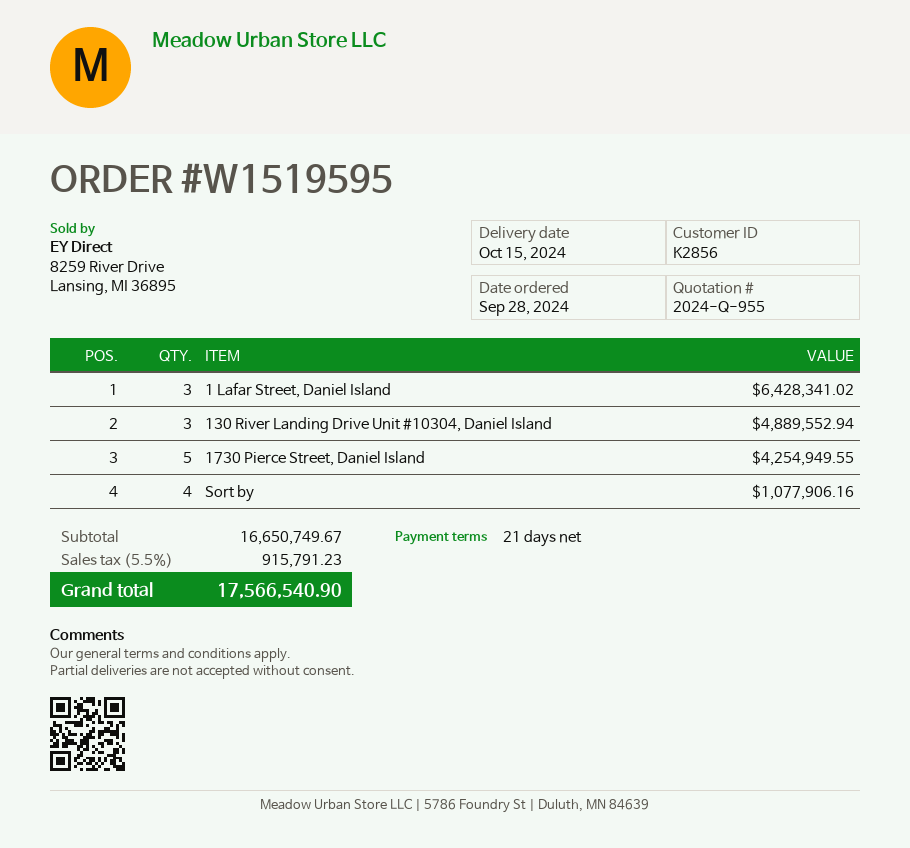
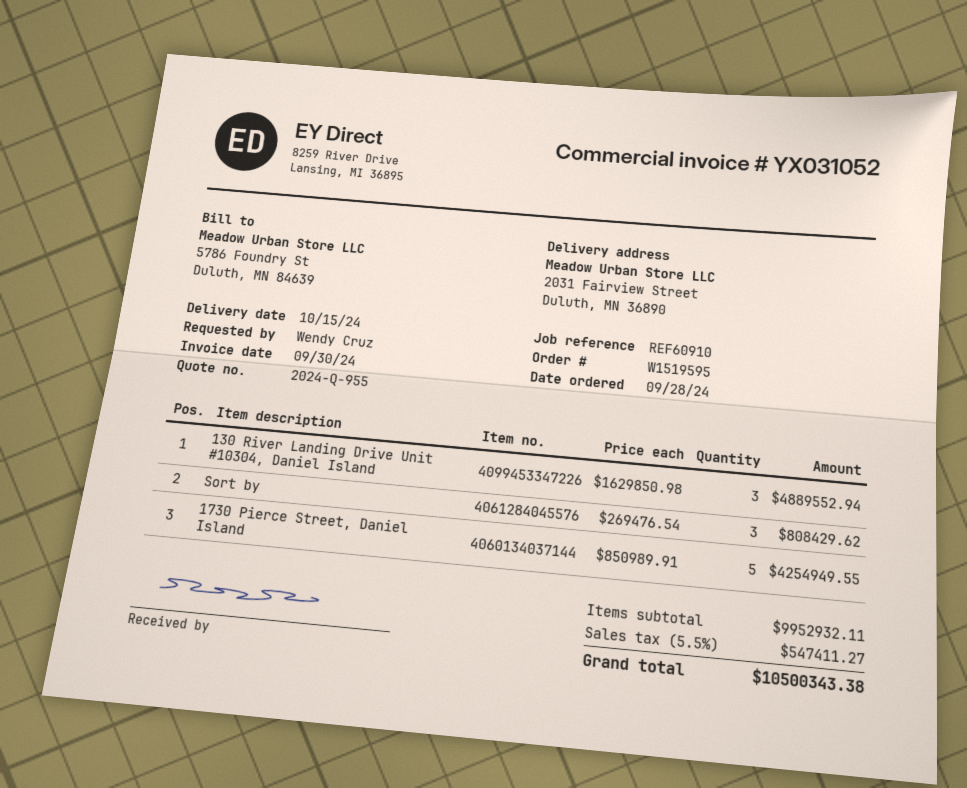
1 Lafar Street, Daniel Island: 3 for 6428341.02 -> none
Sort by: 4 for 1077906.16 -> 3 for 808429.62
subtotal: 16650749.67 -> 9952932.11
tax: 5.5% = 915791.23 -> 5.5% = 547411.27
total: 17566540.90 -> 10500343.38

